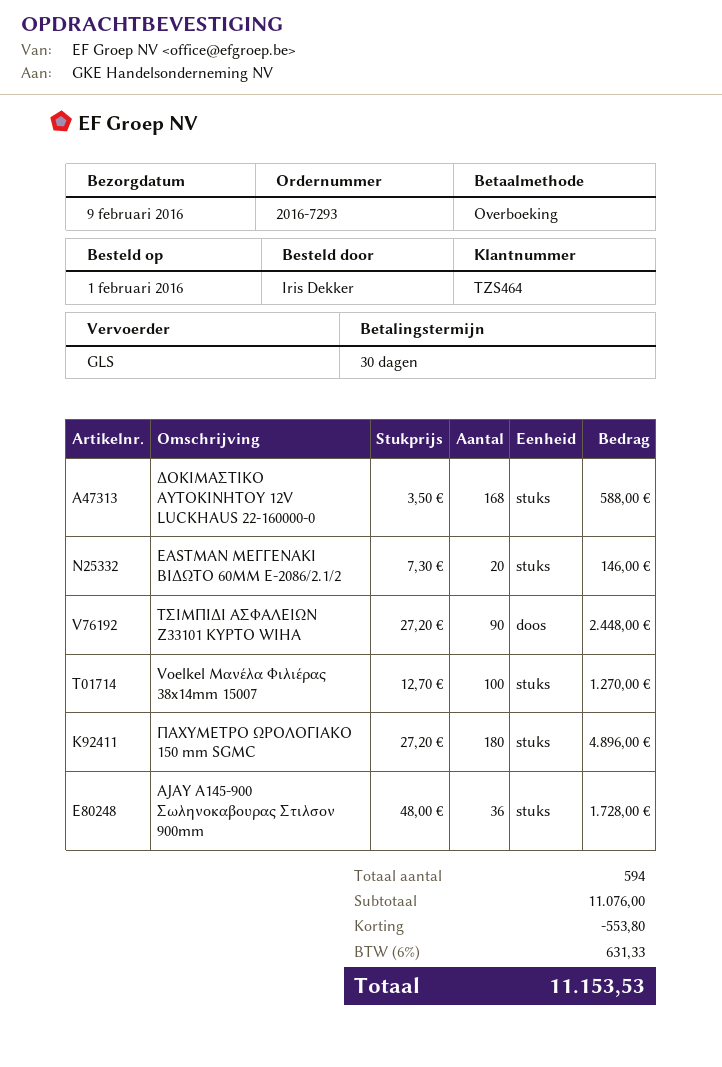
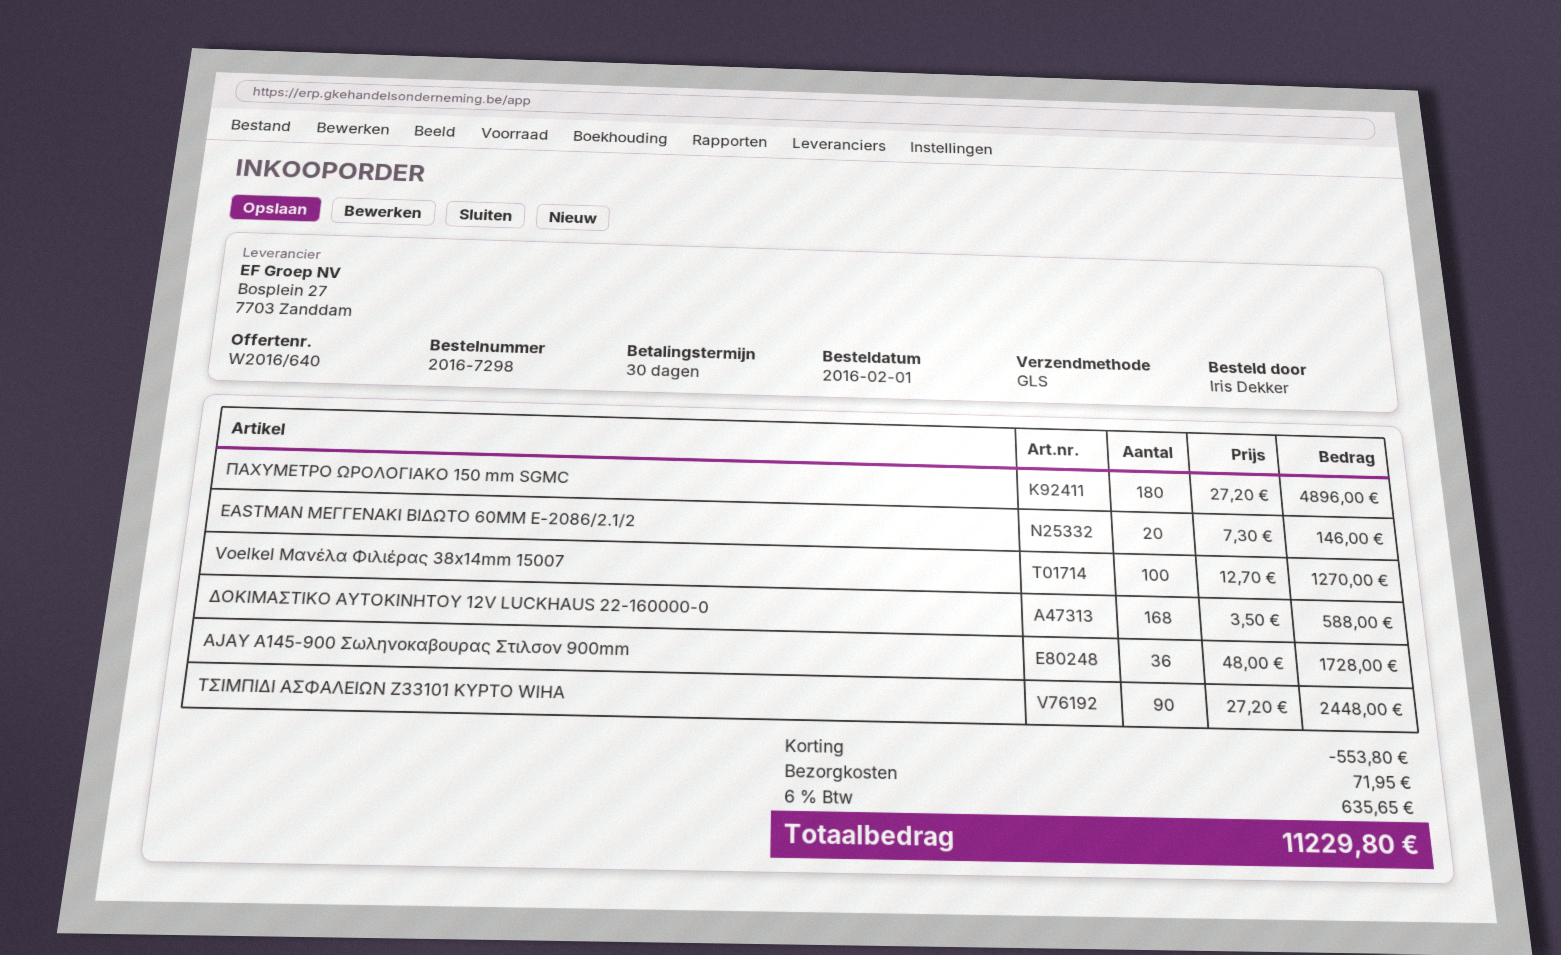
order number: 2016-7293 -> 2016-7298
shipping: none -> 71.95
tax: 6% = 631.33 -> 6% = 635.65
total: 11153.53 -> 11229.80

